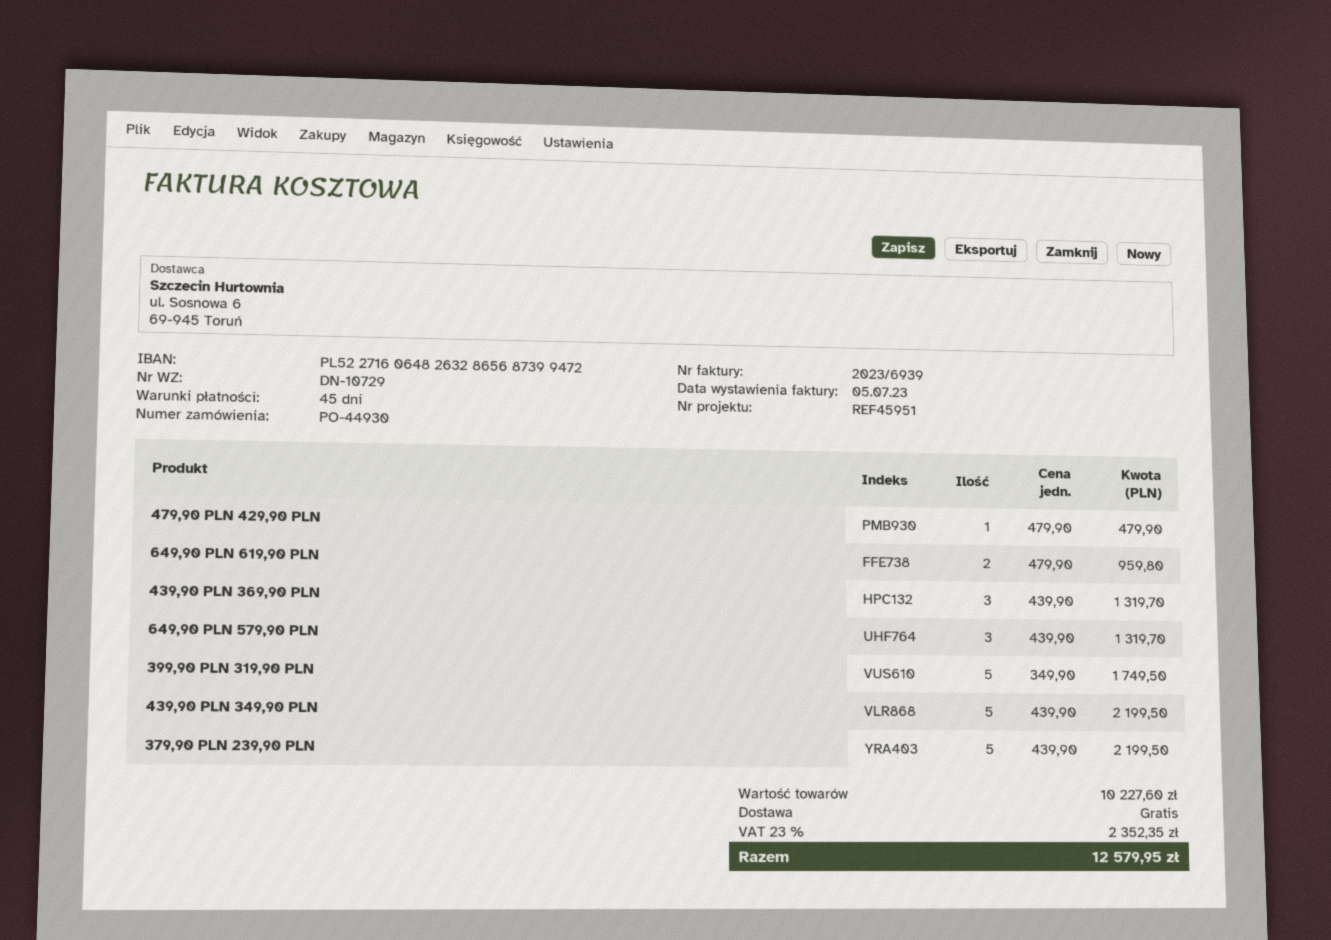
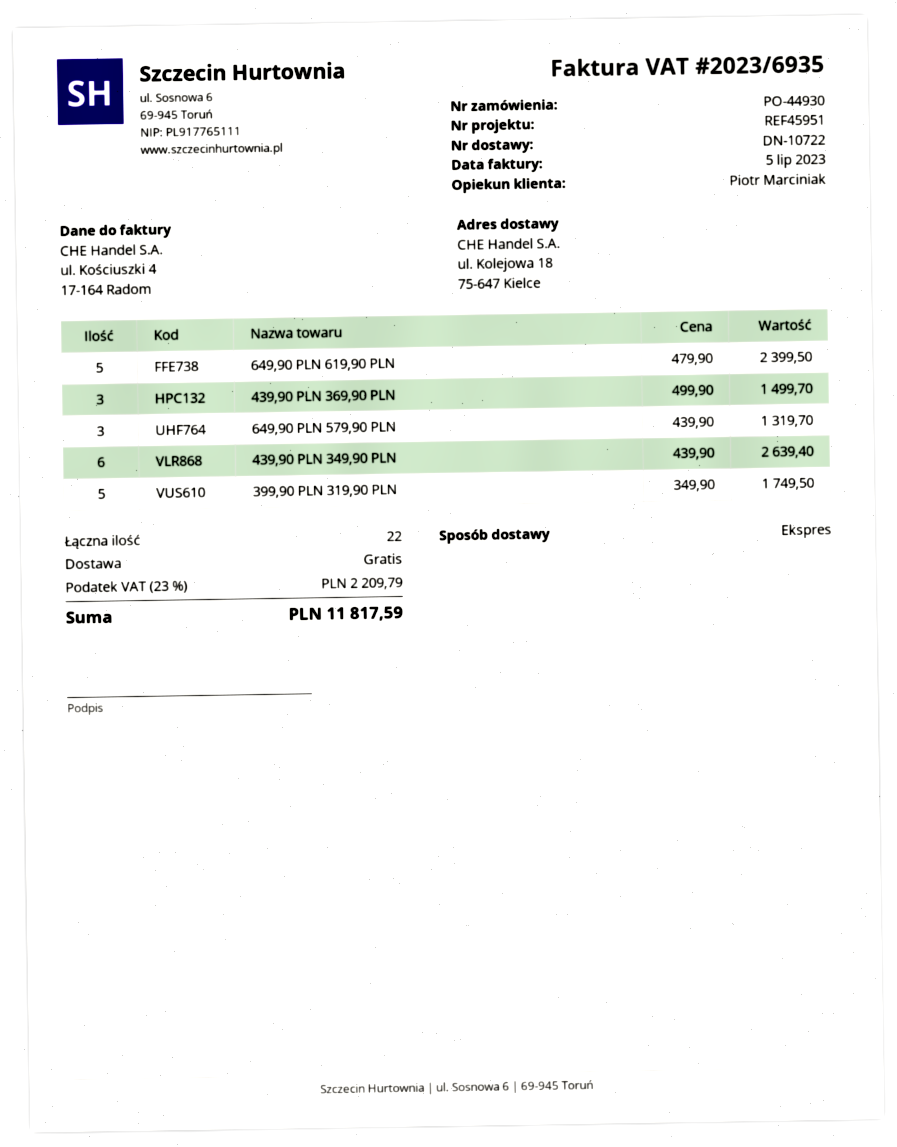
delivery note number: DN-10729 -> DN-10722
invoice number: 2023/6939 -> 2023/6935
479,90 PLN 429,90 PLN: 1 x 479.90 = 479.90 -> none
649,90 PLN 619,90 PLN: 2 x 479.90 = 959.80 -> 5 x 479.90 = 2399.50
439,90 PLN 369,90 PLN: 3 x 439.90 = 1319.70 -> 3 x 499.90 = 1499.70
439,90 PLN 349,90 PLN: 5 x 439.90 = 2199.50 -> 6 x 439.90 = 2639.40
379,90 PLN 239,90 PLN: 5 x 439.90 = 2199.50 -> none
tax: 23% = 2352.35 -> 23% = 2209.79
total: 12579.95 -> 11817.59

